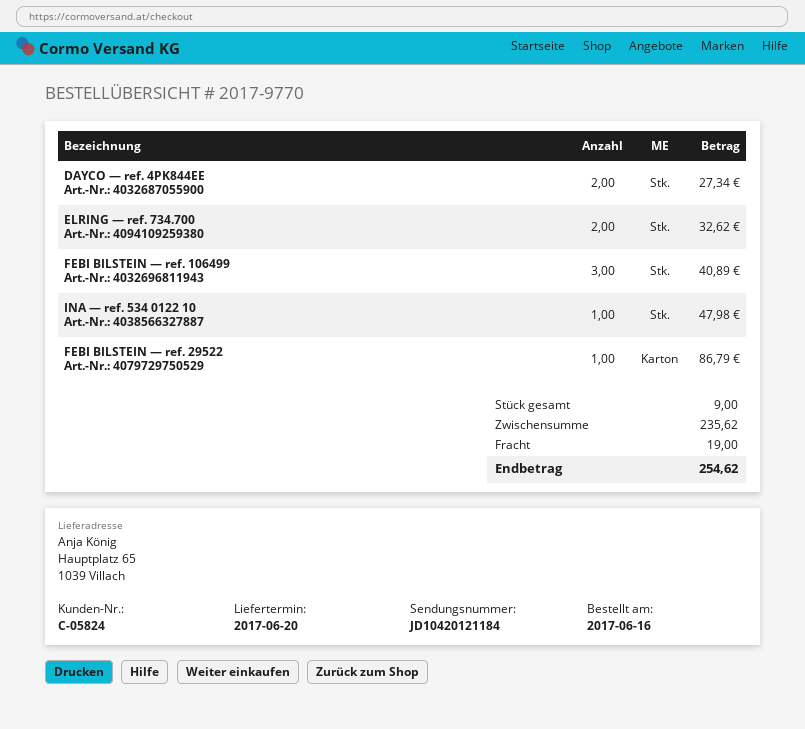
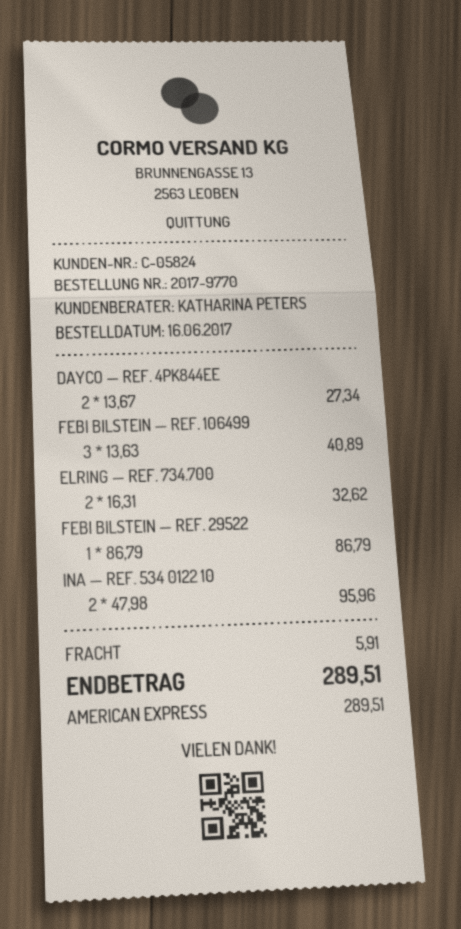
INA — ref. 534 0122 10: 1 for 47.98 -> 2 for 95.96
shipping: 19.00 -> 5.91
total: 254.62 -> 289.51

